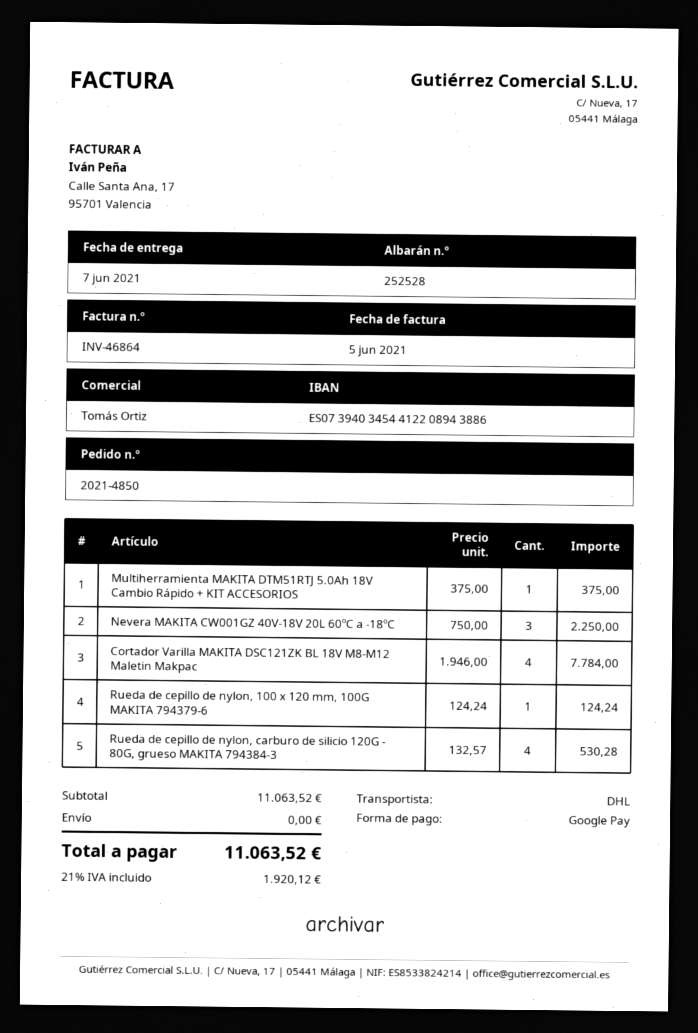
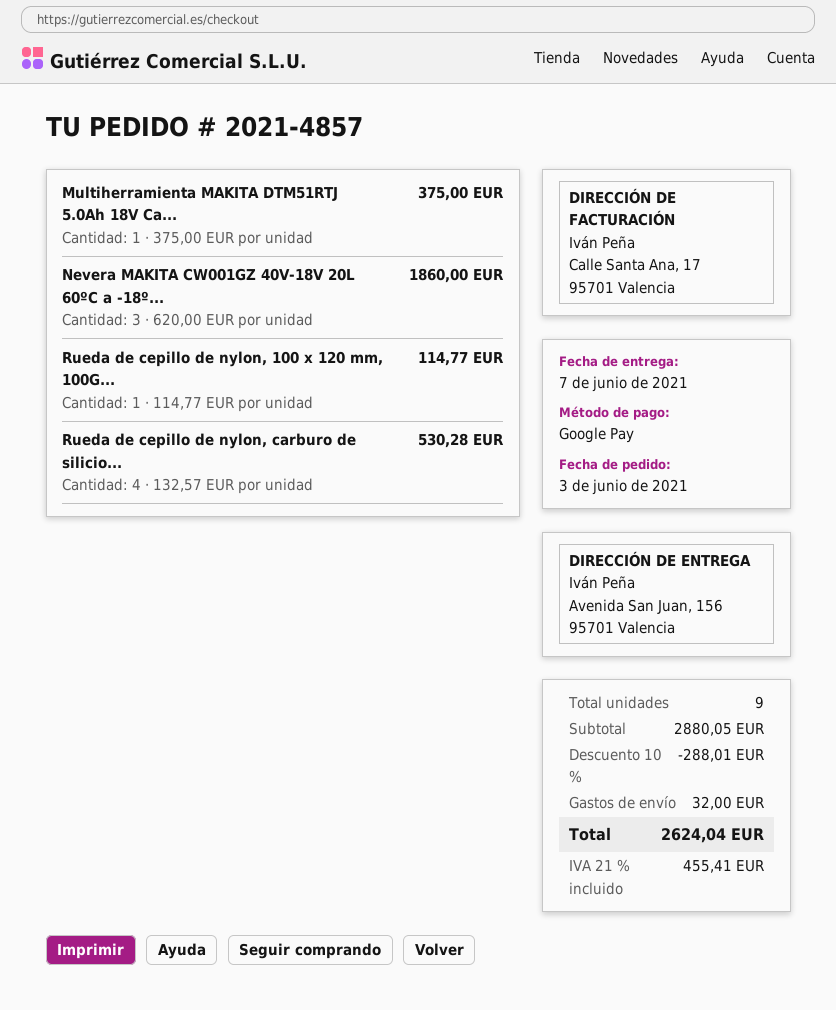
order number: 2021-4850 -> 2021-4857
Nevera MAKITA CW001GZ 40V-18V 20L 60ºC a -18ºC: 3 x 750.00 = 2250.00 -> 3 x 620.00 = 1860.00
Cortador Varilla MAKITA DSC121ZK BL 18V M8-M12 Maletin Makpac: 4 x 1946.00 = 7784.00 -> none
Rueda de cepillo de nylon, 100 x 120 mm, 100G MAKITA 794379-6: 1 x 124.24 = 124.24 -> 1 x 114.77 = 114.77
subtotal: 11063.52 -> 2880.05
discount: none -> 10% = 288.01
shipping: 0.00 -> 32.00
tax: 21% = 1920.12 -> 21% = 455.41
total: 11063.52 -> 2624.04

